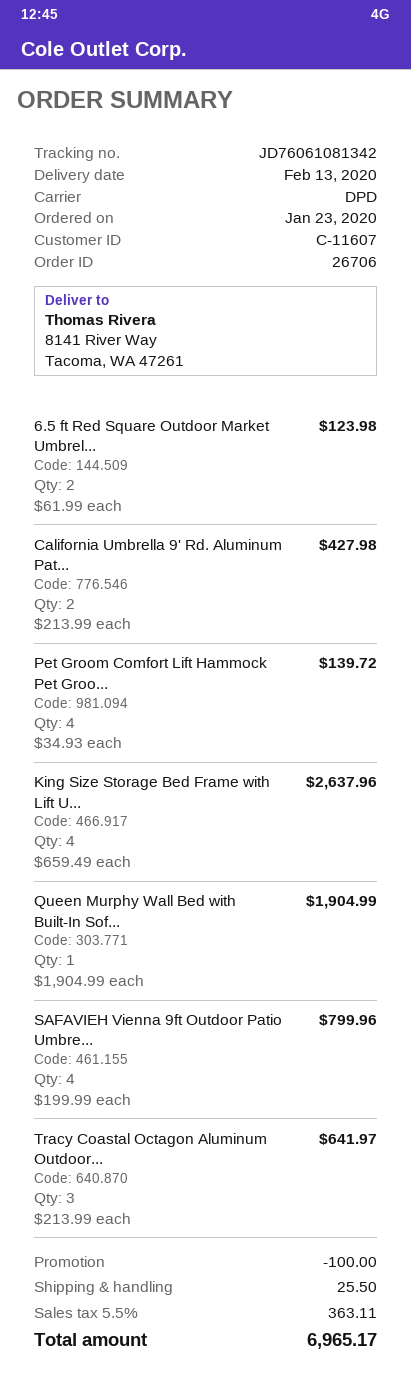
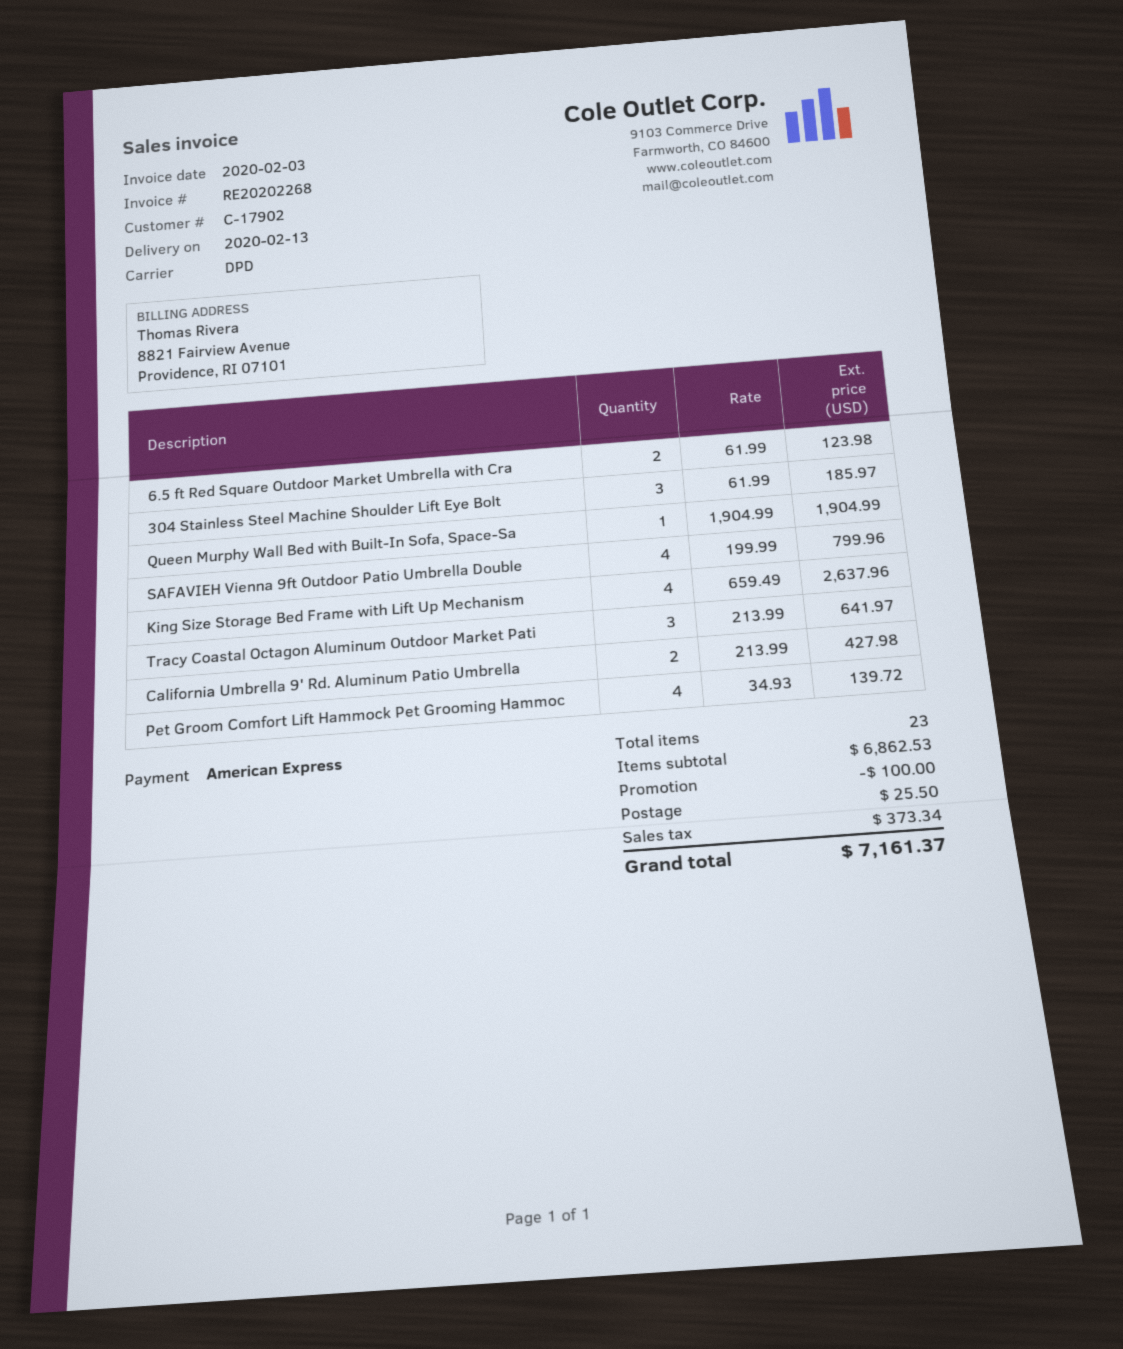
customer number: C-11607 -> C-17902
304 Stainless Steel Machine Shoulder Lift Eye Bolt: none -> 3 x 61.99 = 185.97
tax: 363.11 -> 373.34
total: 6965.17 -> 7161.37

